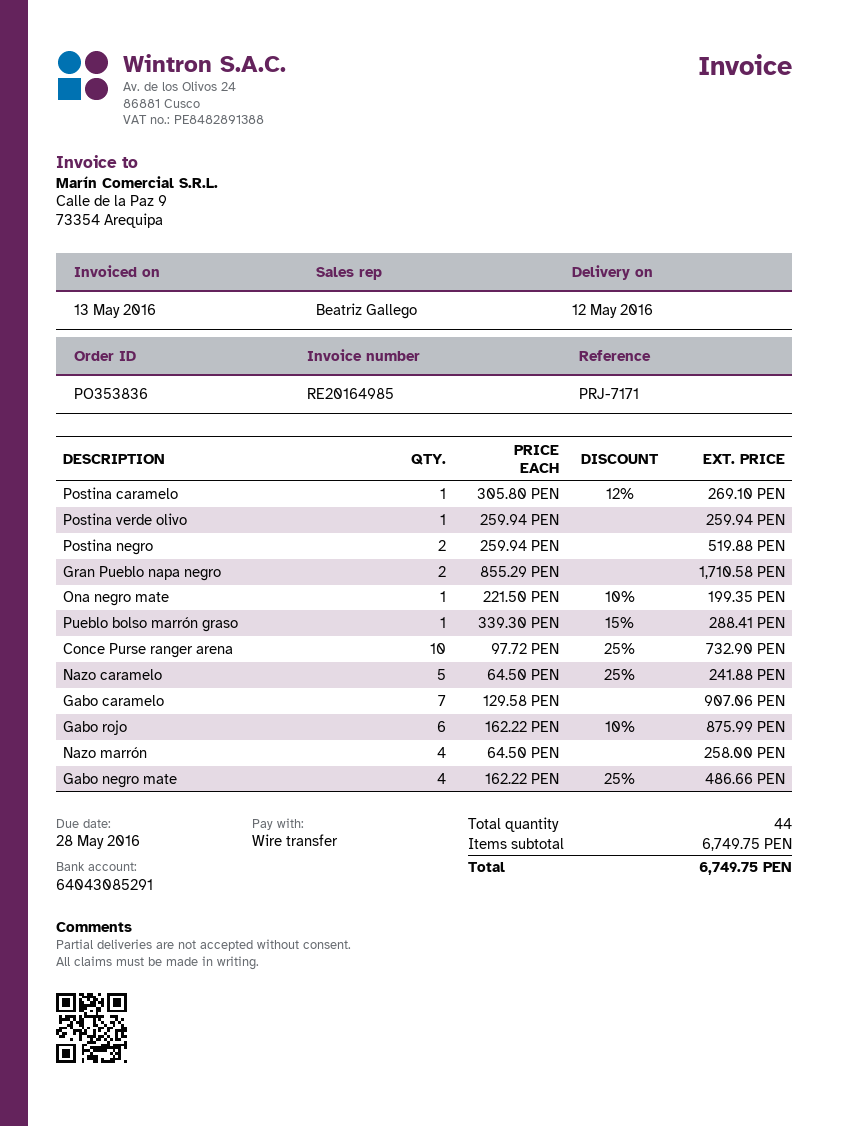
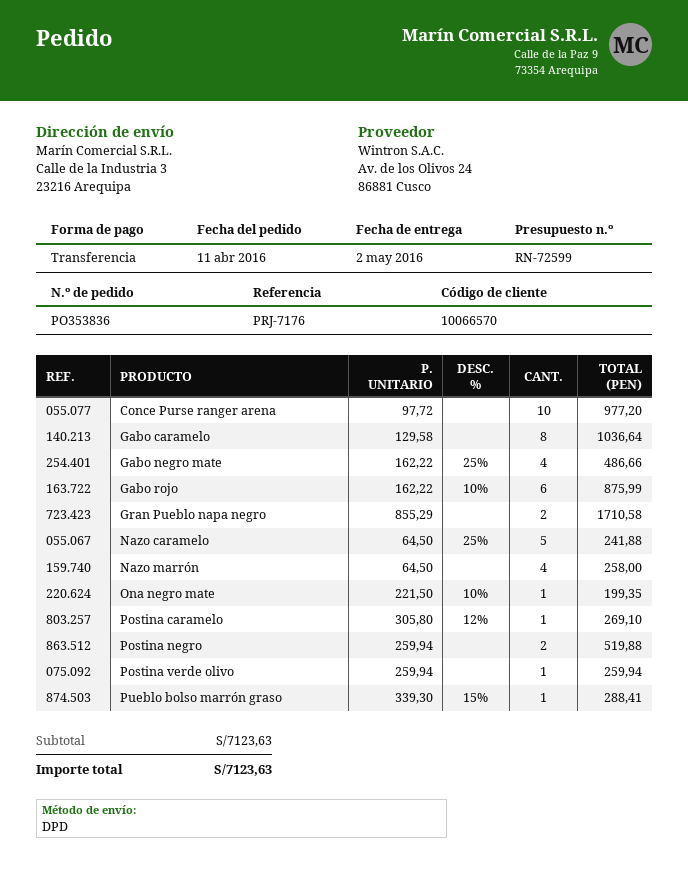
delivery date: 2016-05-12 -> 2016-05-02
reference: PRJ-7171 -> PRJ-7176
Conce Purse ranger arena: 10 x 97.72 - 25% = 732.90 -> 10 x 97.72 = 977.20
Gabo caramelo: 7 x 129.58 = 907.06 -> 8 x 129.58 = 1036.64
subtotal: 6749.75 -> 7123.63
total: 6749.75 -> 7123.63

